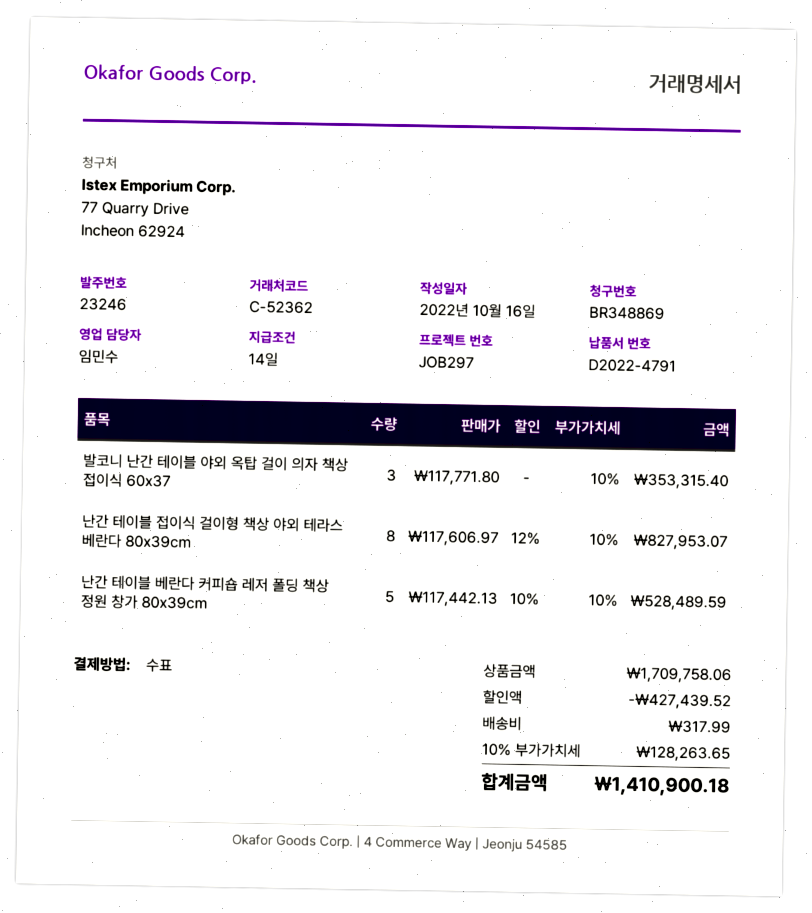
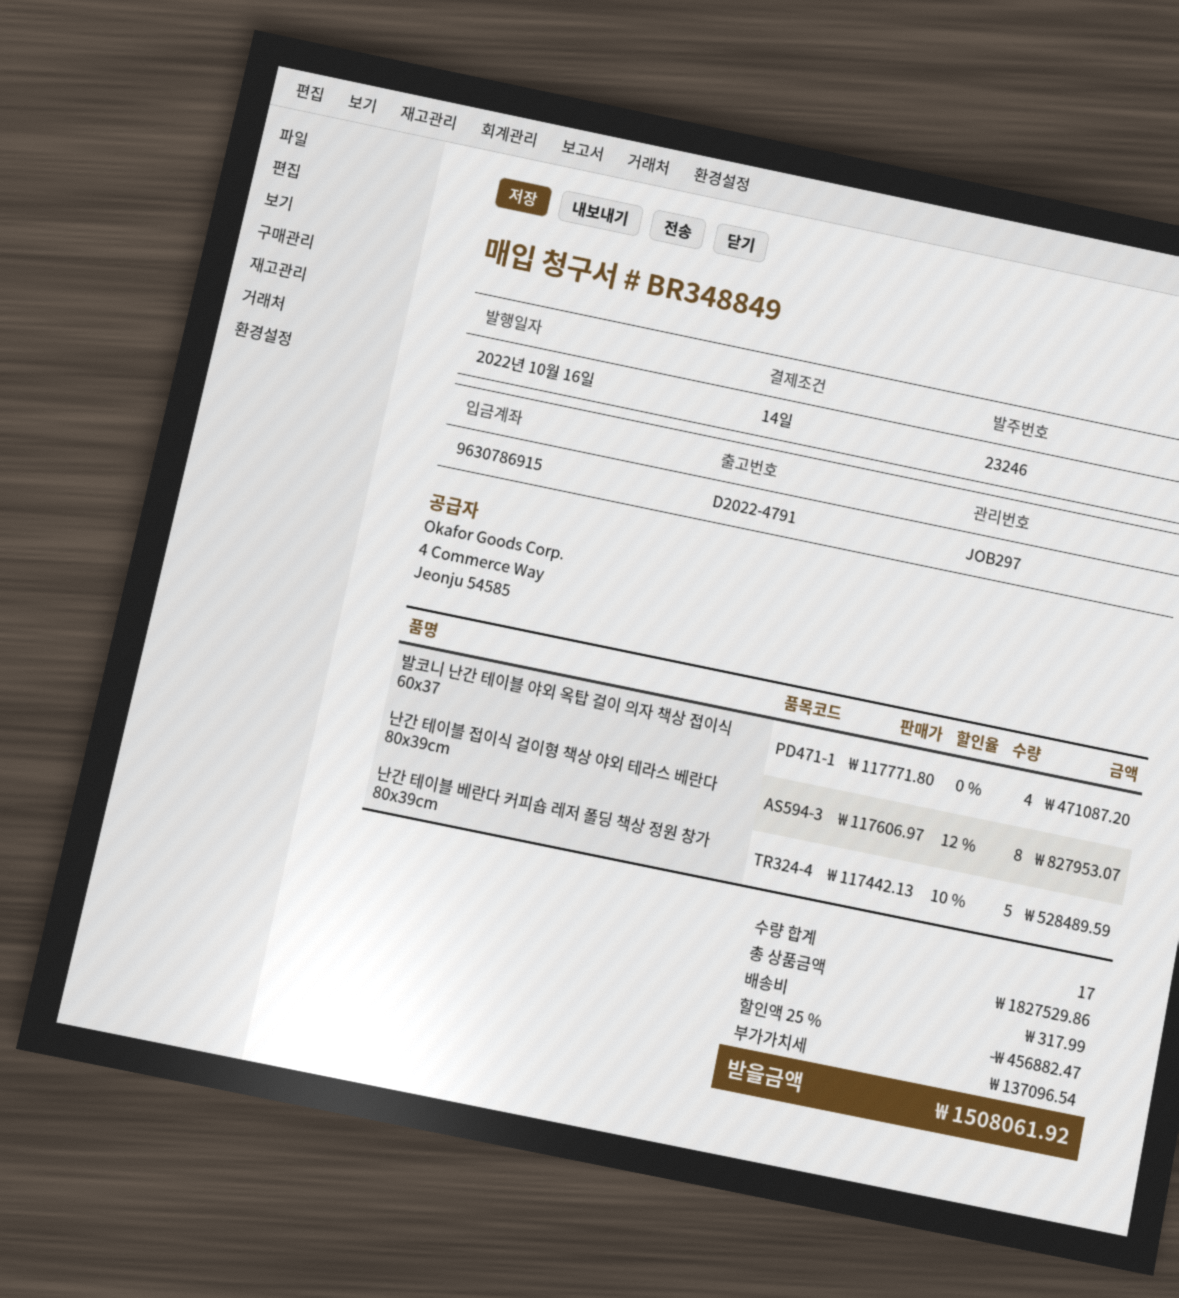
invoice number: BR348869 -> BR348849
발코니 난간 테이블 야외 옥탑 걸이 의자 책상 접이식 60x37: 3 x 117771.80 = 353315.40 -> 4 x 117771.80 = 471087.20
subtotal: 1709758.06 -> 1827529.86
discount: 427439.52 -> 456882.47
tax: 128263.65 -> 137096.54
total: 1410900.18 -> 1508061.92

